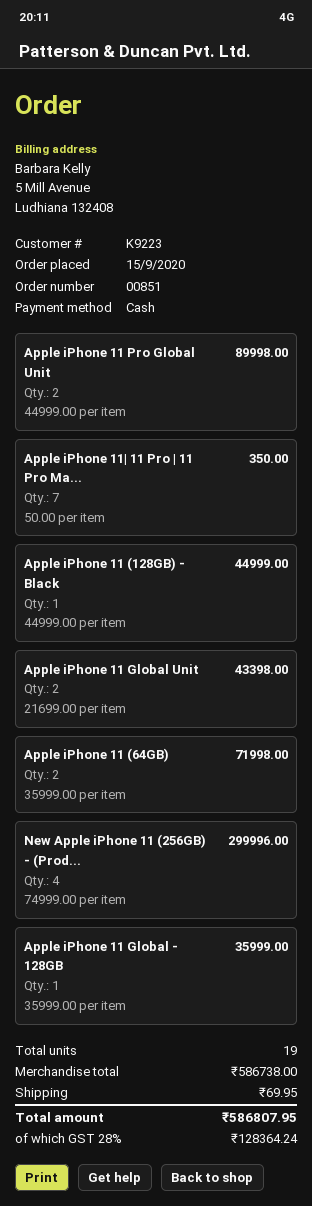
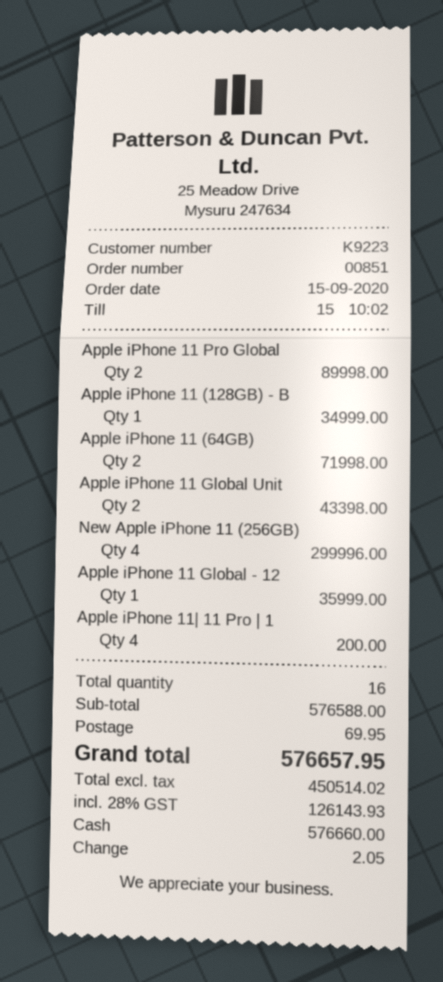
Apple iPhone 11| 11 Pro | 11 Pro Ma...: 7 for 350.00 -> 4 for 200.00
Apple iPhone 11 (128GB) - Black: 1 for 44999.00 -> 1 for 34999.00
total quantity: 19 -> 16
subtotal: 586738.00 -> 576588.00
tax: 28% = 128364.24 -> 28% = 126143.93
total: 586807.95 -> 576657.95

